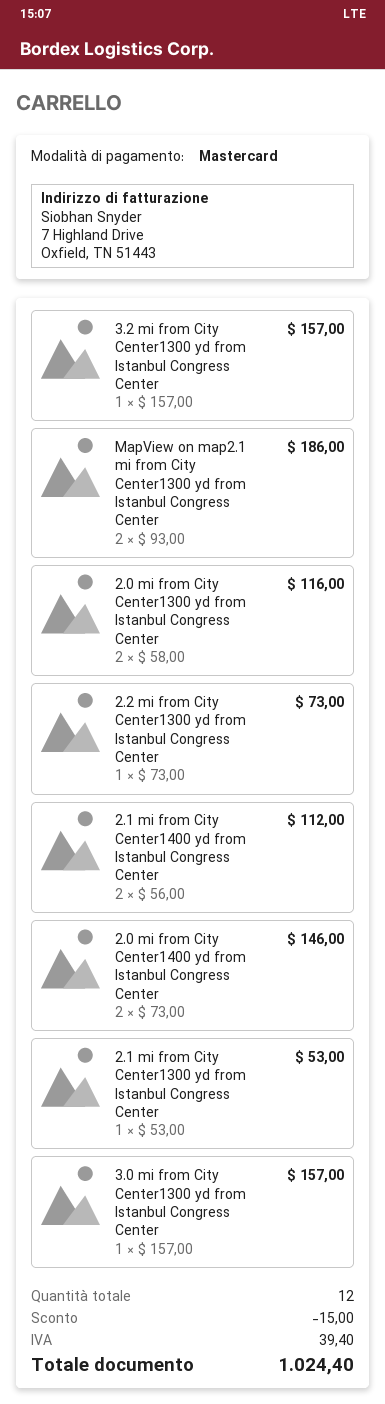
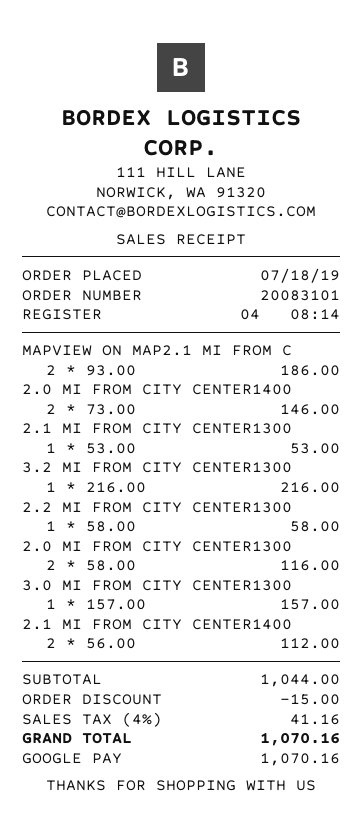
payment method: Mastercard -> Google Pay
3.2 mi from City Center1300 yd from Istanbul Congress Center: 1 x 157.00 = 157.00 -> 1 x 216.00 = 216.00
2.2 mi from City Center1300 yd from Istanbul Congress Center: 1 x 73.00 = 73.00 -> 1 x 58.00 = 58.00
tax: 39.40 -> 41.16
total: 1024.40 -> 1070.16

